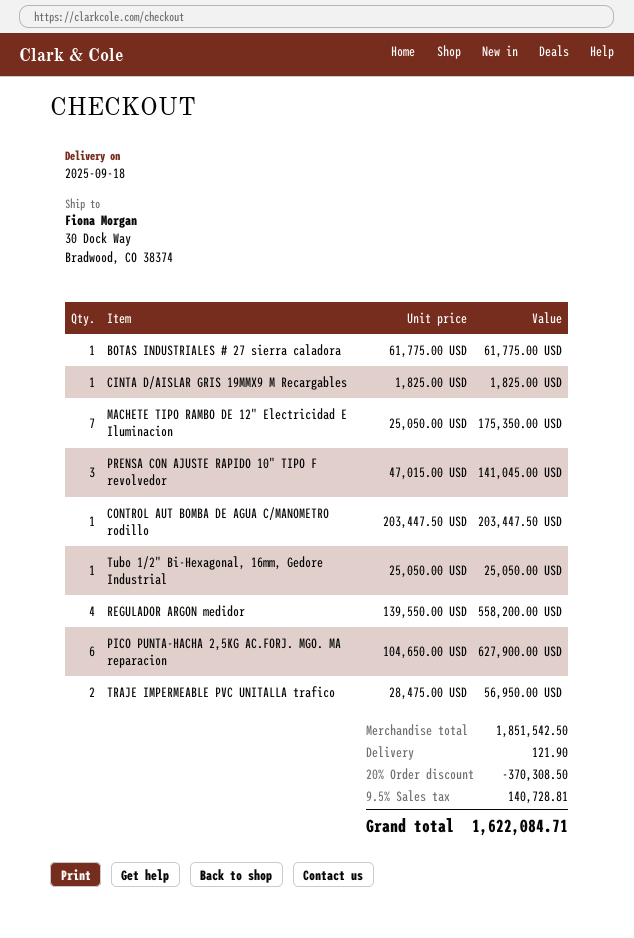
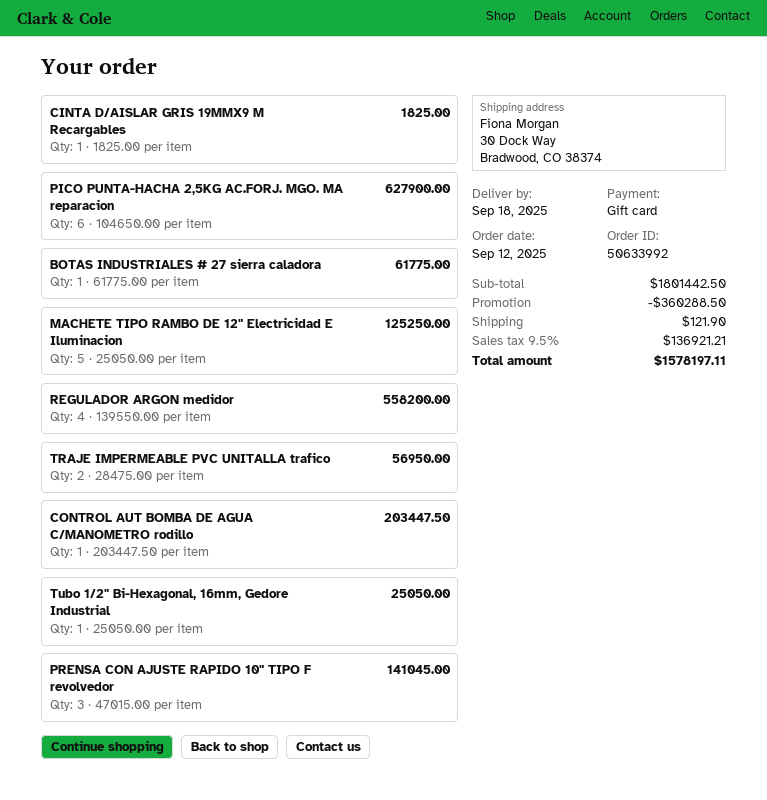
MACHETE TIPO RAMBO DE 12" Electricidad E Iluminacion: 7 x 25050.00 = 175350.00 -> 5 x 25050.00 = 125250.00
subtotal: 1851542.50 -> 1801442.50
discount: 370308.50 -> 360288.50
tax: 9.5% = 140728.81 -> 9.5% = 136921.21
total: 1622084.71 -> 1578197.11

